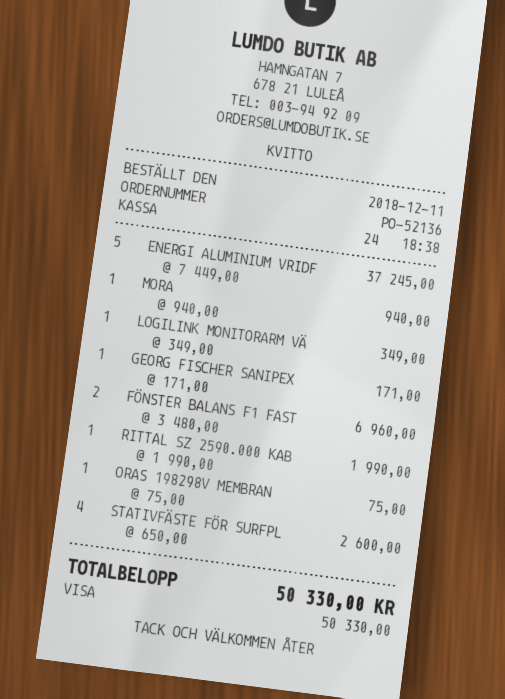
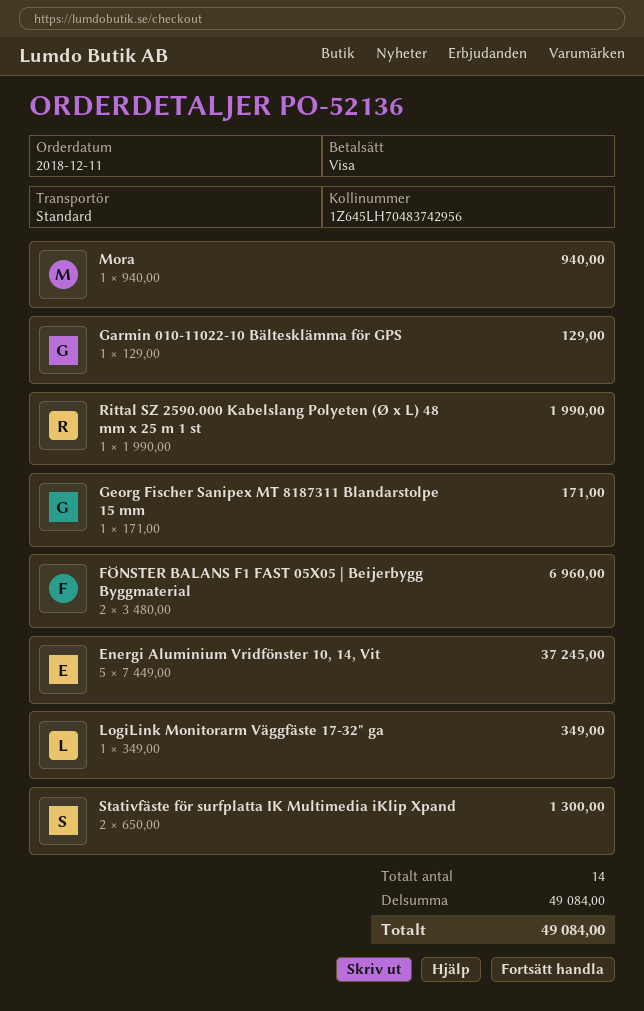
ORAS 198298V MEMBRAN: 1 x 75.00 = 75.00 -> none
STATIVFÄSTE FÖR SURFPL: 4 x 650.00 = 2600.00 -> 2 x 650.00 = 1300.00
Garmin 010-11022-10 Bältesklämma för GPS: none -> 1 x 129.00 = 129.00
total: 50330.00 -> 49084.00

